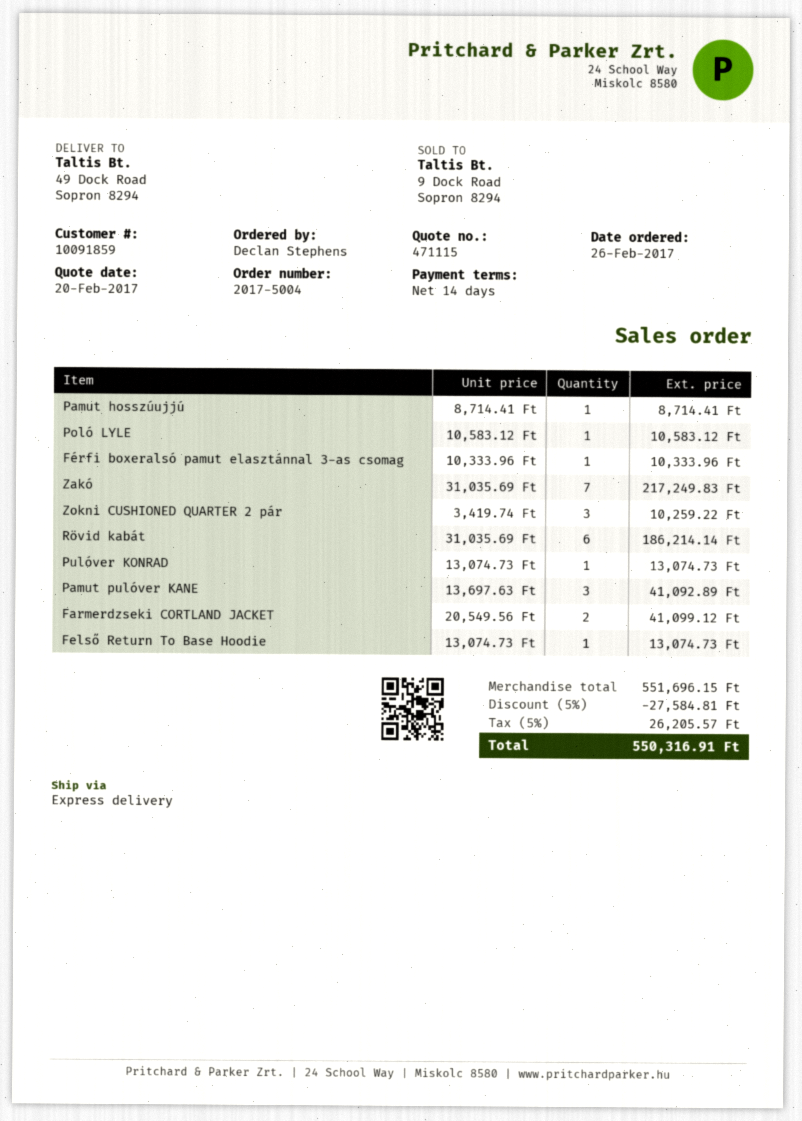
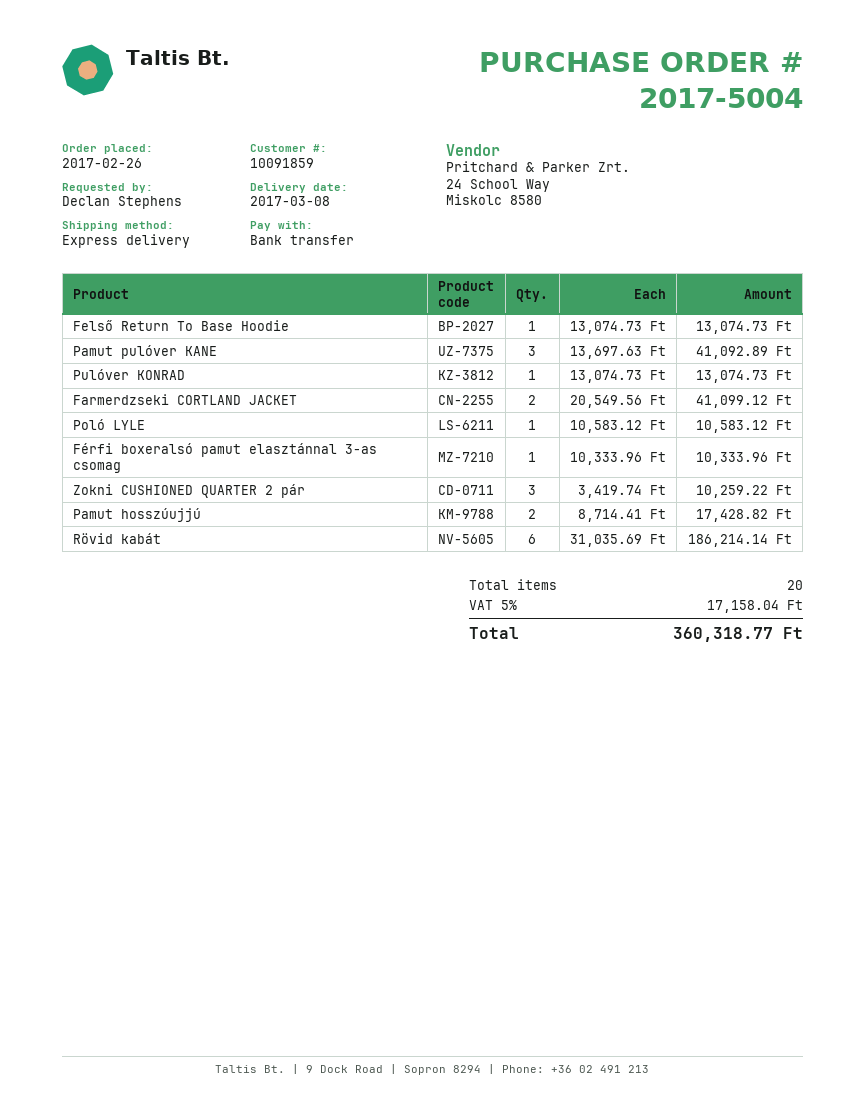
Pamut hosszúujjú: 1 x 8714.41 = 8714.41 -> 2 x 8714.41 = 17428.82
Zakó: 7 x 31035.69 = 217249.83 -> none
discount: 5% = 27584.81 -> none
tax: 5% = 26205.57 -> 5% = 17158.04
total: 550316.91 -> 360318.77

